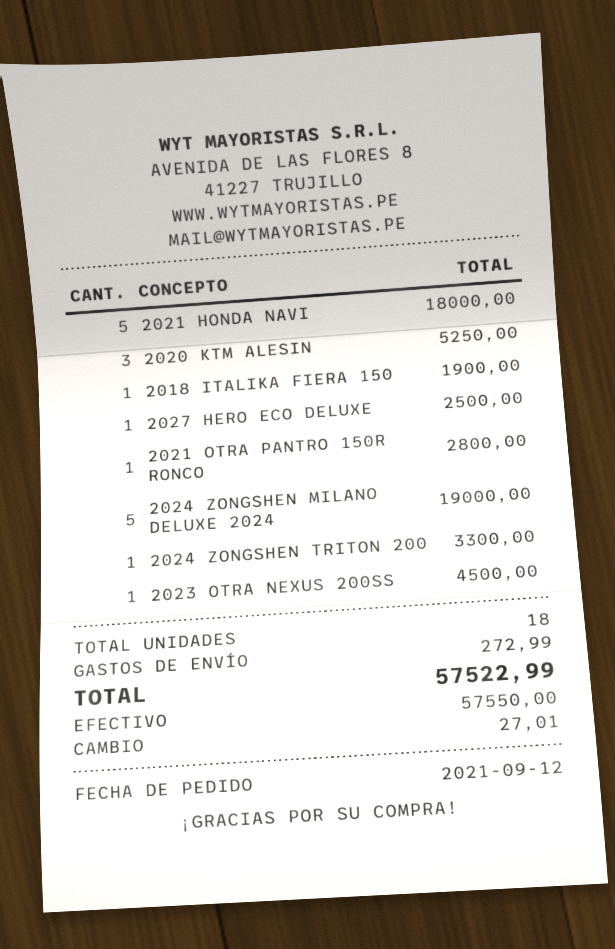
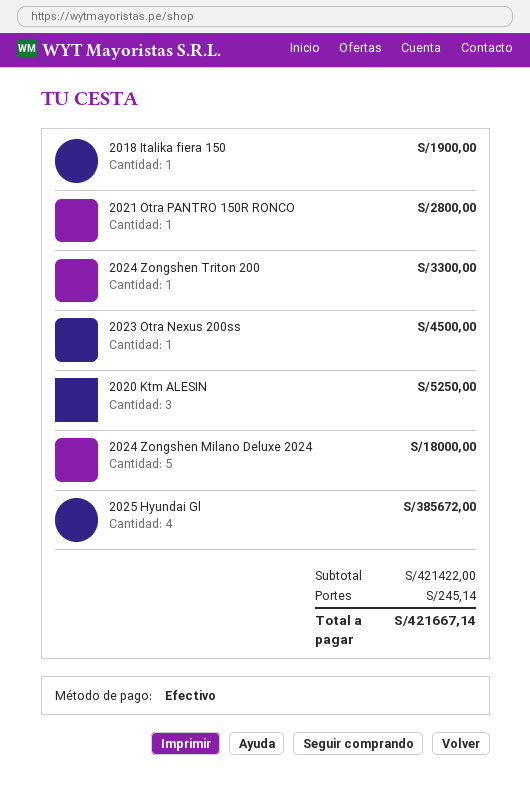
2021 HONDA NAVI: 5 for 18000.00 -> none
2027 HERO ECO DELUXE: 1 for 2500.00 -> none
2024 ZONGSHEN MILANO DELUXE 2024: 5 for 19000.00 -> 5 for 18000.00
2025 Hyundai Gl: none -> 4 for 385672.00
shipping: 272.99 -> 245.14
total: 57522.99 -> 421667.14

